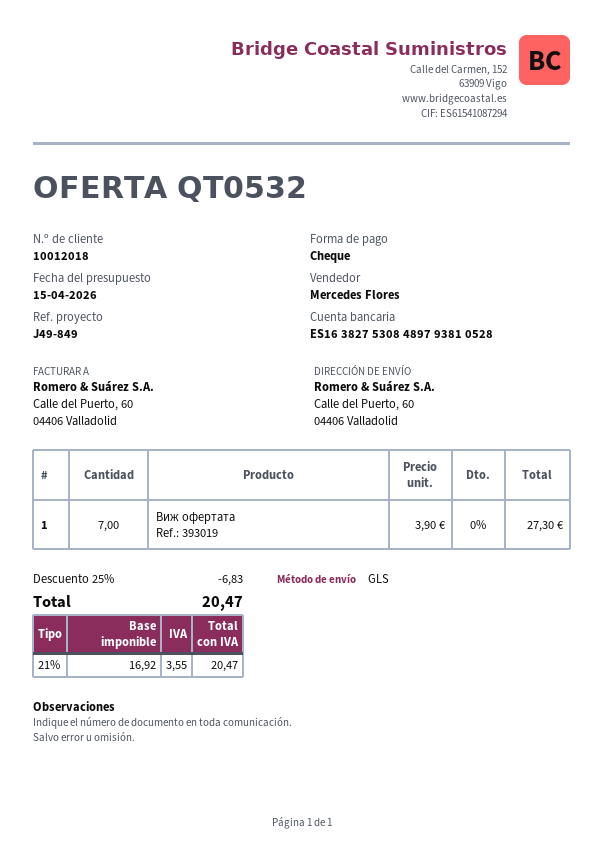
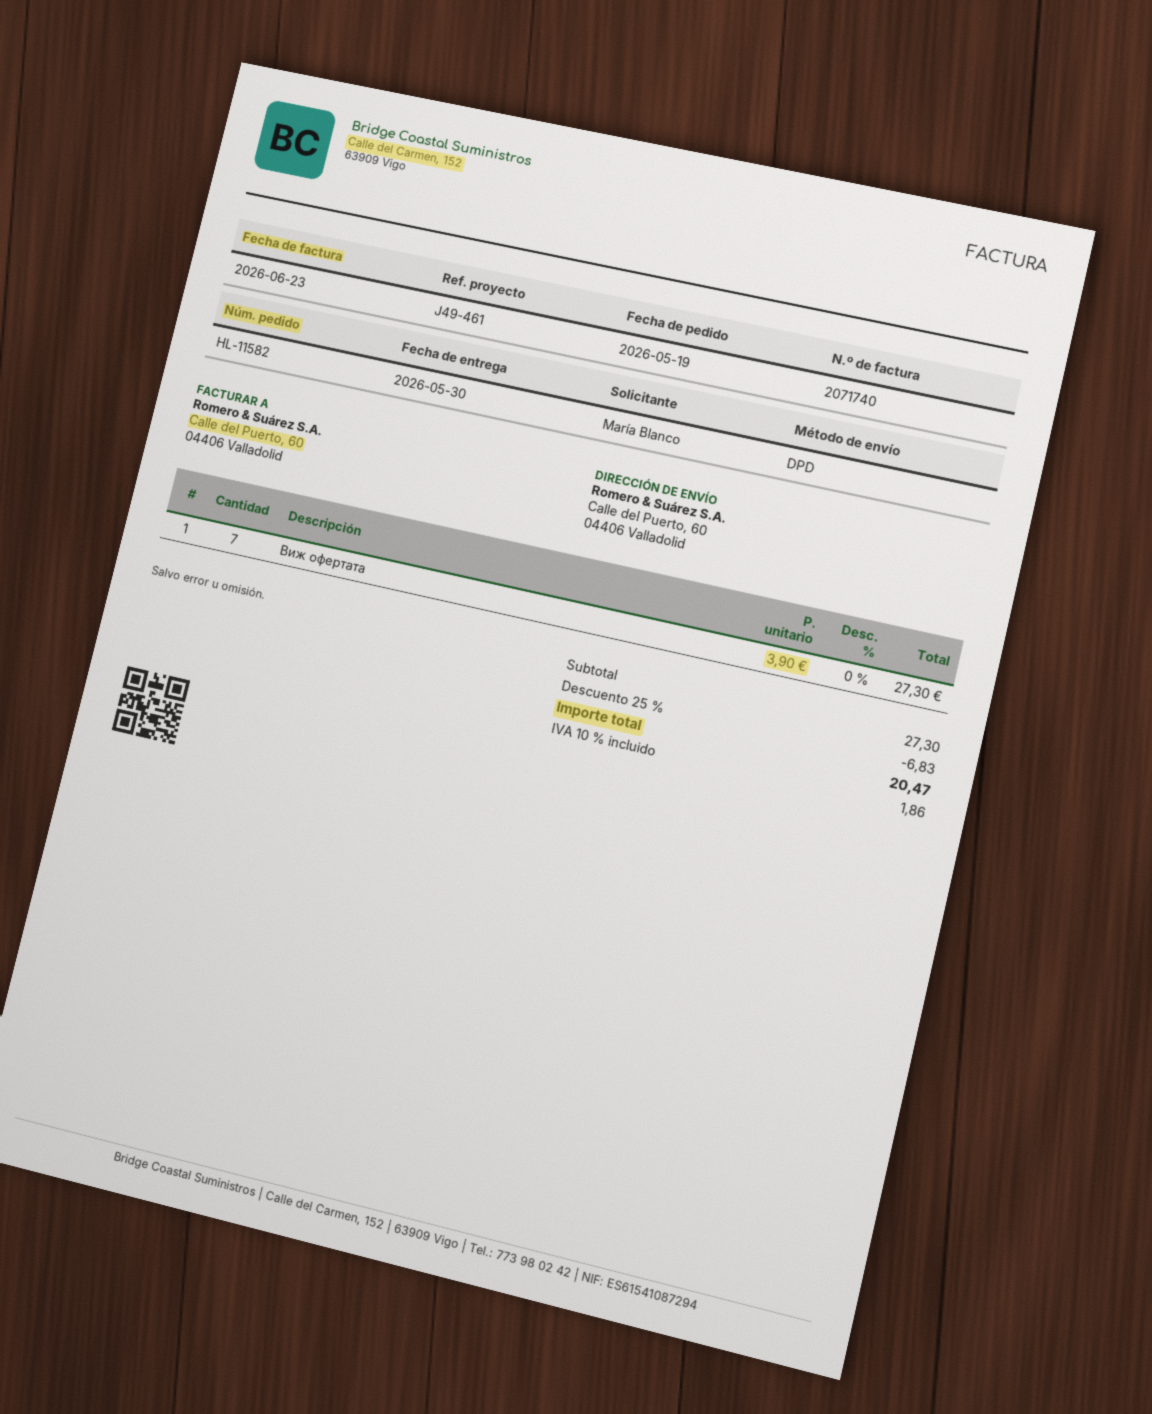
reference: J49-849 -> J49-461
shipping method: GLS -> DPD
tax: 21% = 3.55 -> 10% = 1.86

